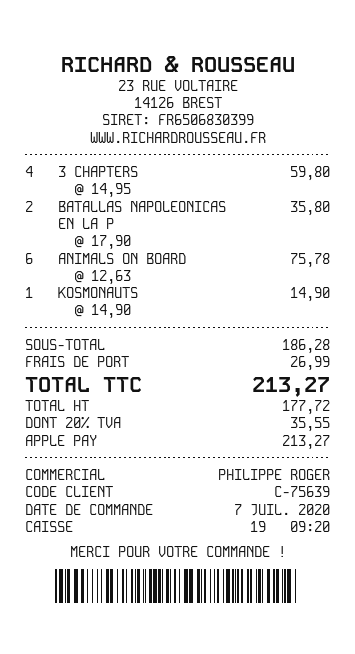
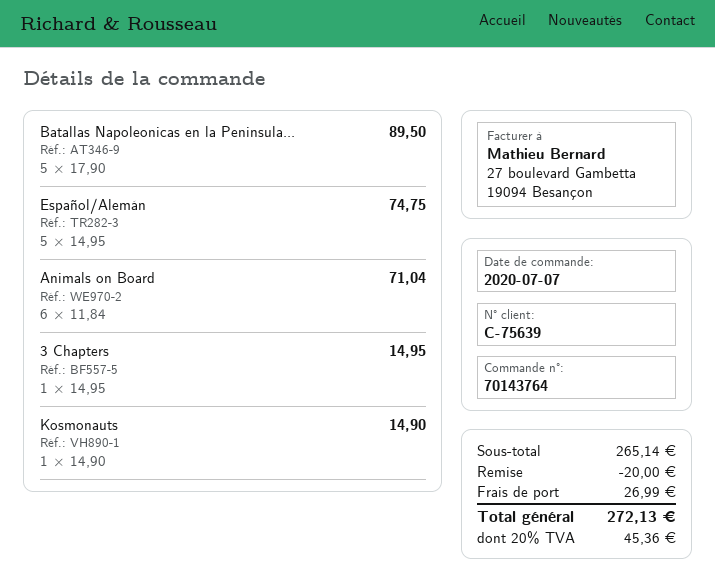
3 CHAPTERS: 4 x 14.95 = 59.80 -> 1 x 14.95 = 14.95
BATALLAS NAPOLEONICAS EN LA P: 2 x 17.90 = 35.80 -> 5 x 17.90 = 89.50
ANIMALS ON BOARD: 6 x 12.63 = 75.78 -> 6 x 11.84 = 71.04
Español/Alemán: none -> 5 x 14.95 = 74.75
subtotal: 186.28 -> 265.14
discount: none -> 20.00
tax: 20% = 35.55 -> 20% = 45.36
total: 213.27 -> 272.13

